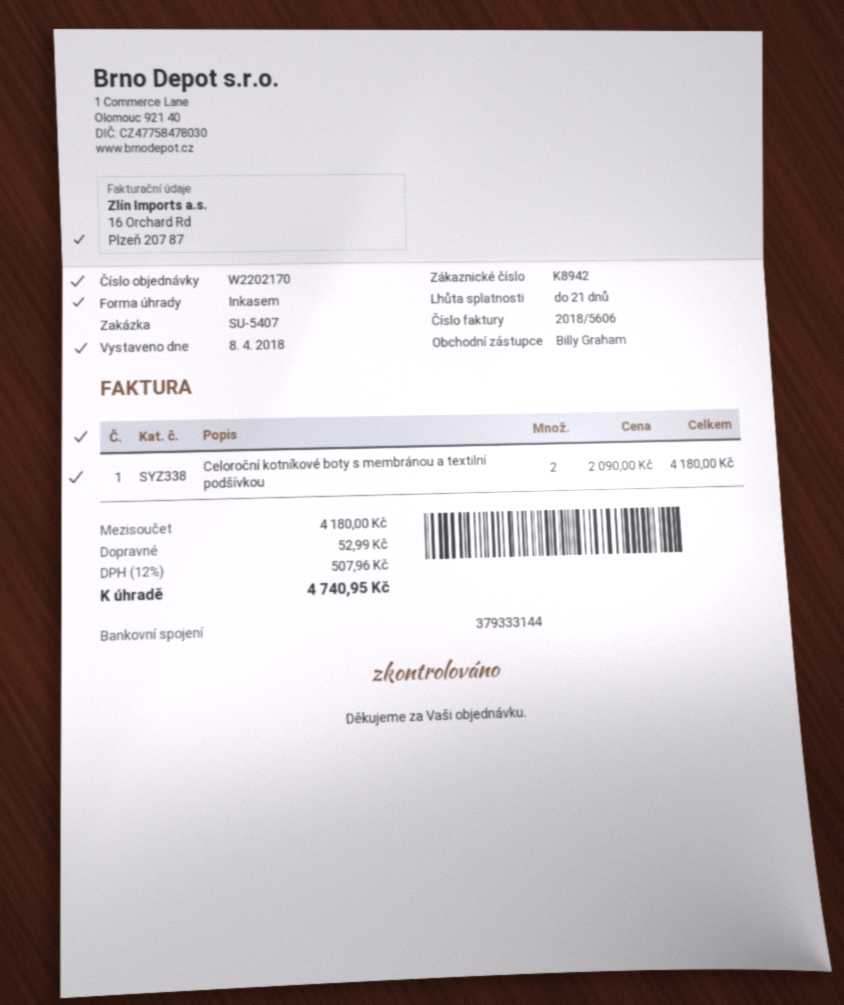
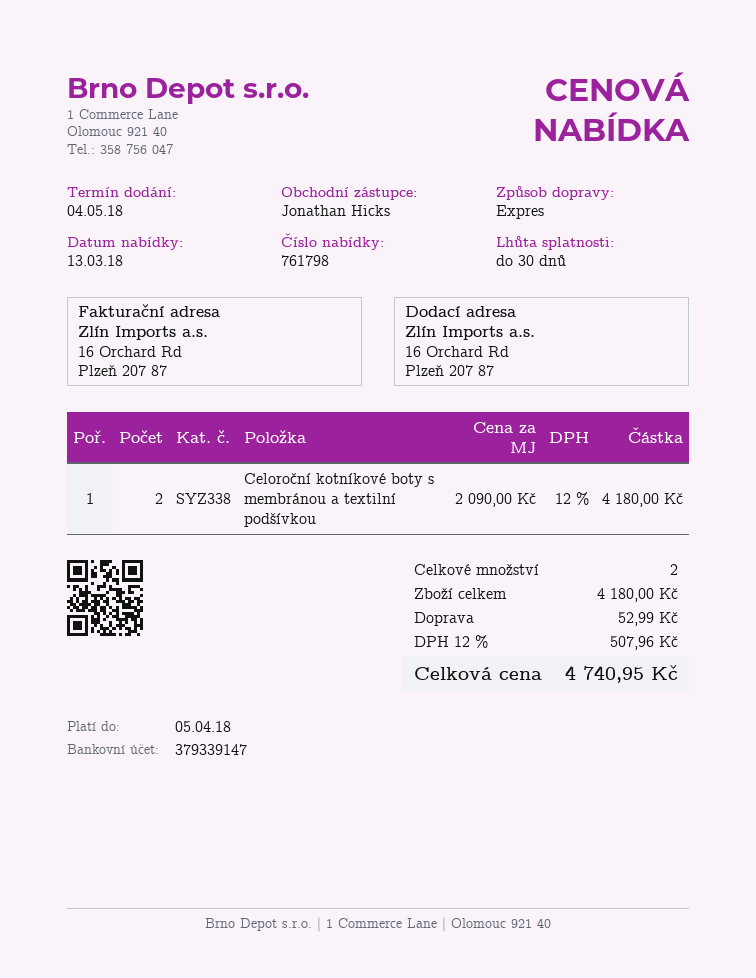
payment terms: 21 days -> 30 days
sales rep: Billy Graham -> Jonathan Hicks
bank account: 379333144 -> 379339147

